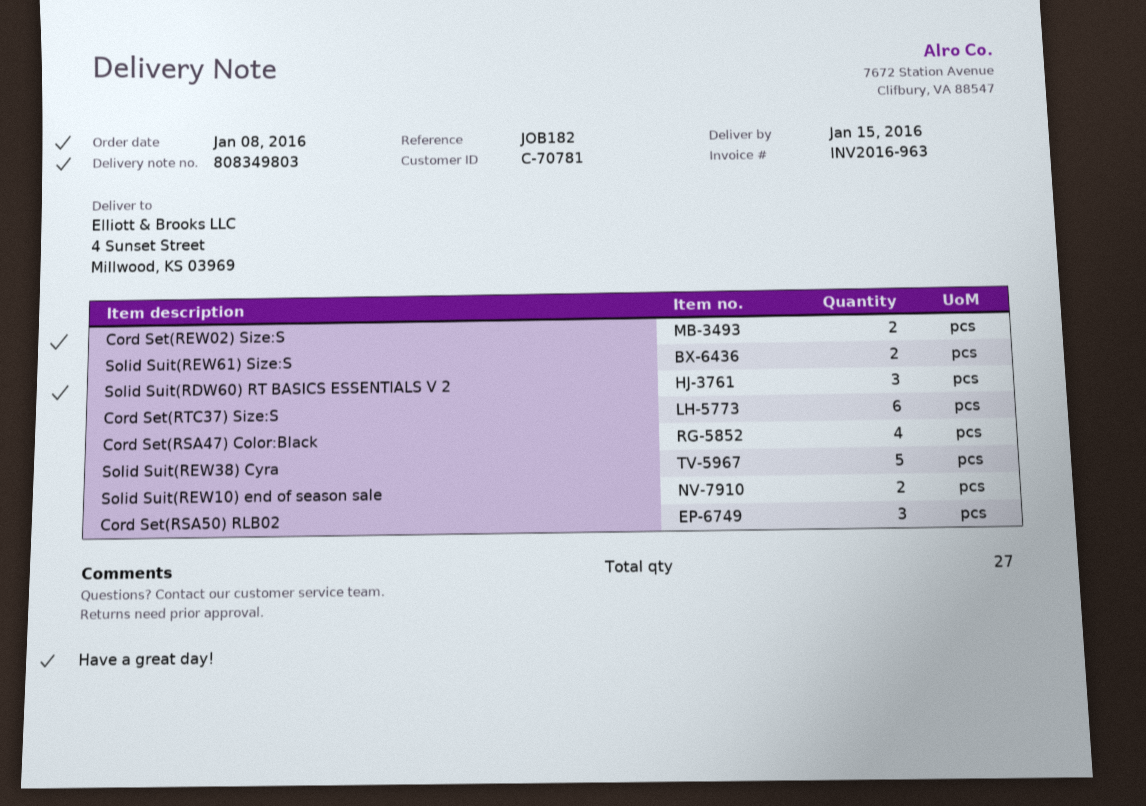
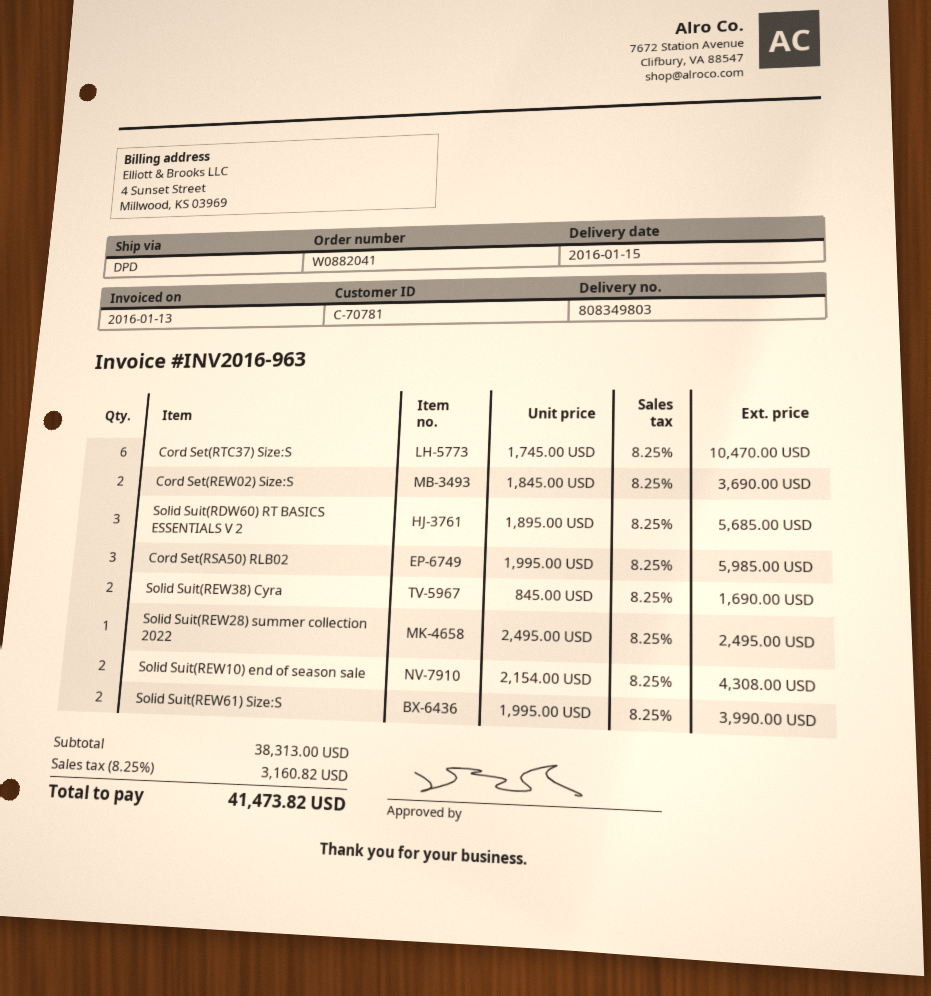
Cord Set(RSA47) Color:Black: 4 -> none
Solid Suit(REW38) Cyra: 5 -> 2
Solid Suit(REW28) summer collection 2022: none -> 1

